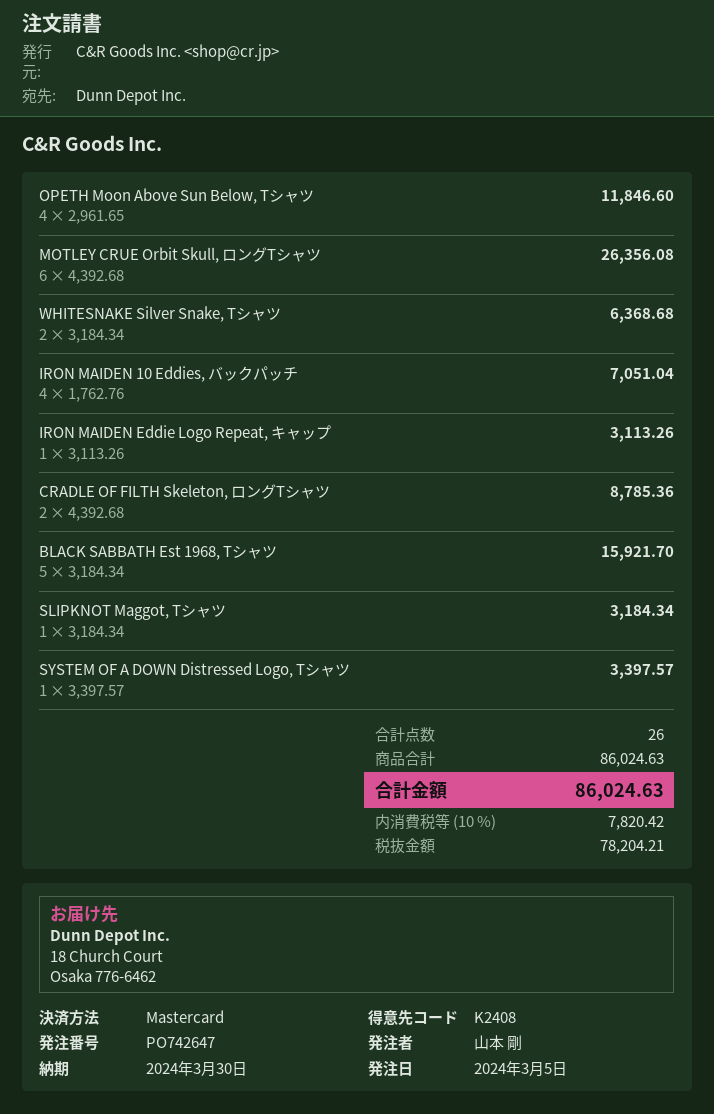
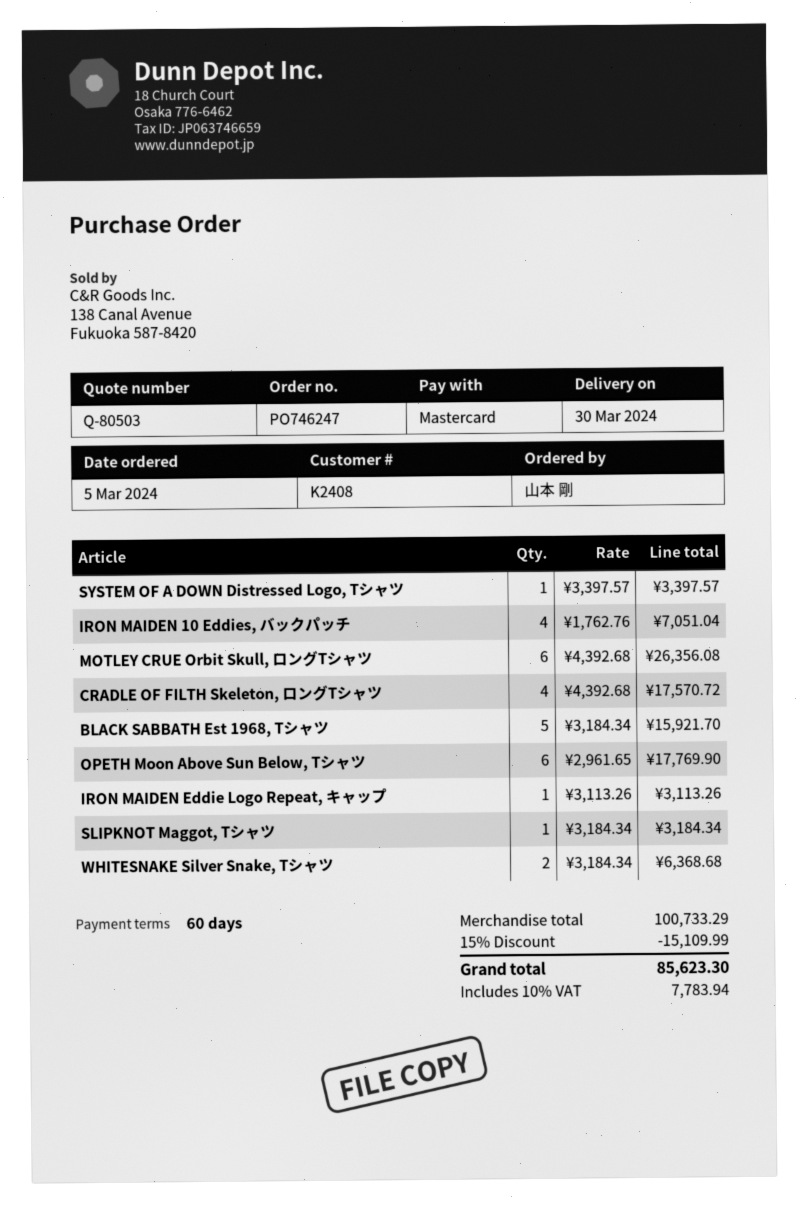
order number: PO742647 -> PO746247
OPETH Moon Above Sun Below, Tシャツ: 4 x 2961.65 = 11846.60 -> 6 x 2961.65 = 17769.90
CRADLE OF FILTH Skeleton, ロングTシャツ: 2 x 4392.68 = 8785.36 -> 4 x 4392.68 = 17570.72
subtotal: 86024.63 -> 100733.29
discount: none -> 15% = 15109.99
tax: 10% = 7820.42 -> 10% = 7783.94
total: 86024.63 -> 85623.30

